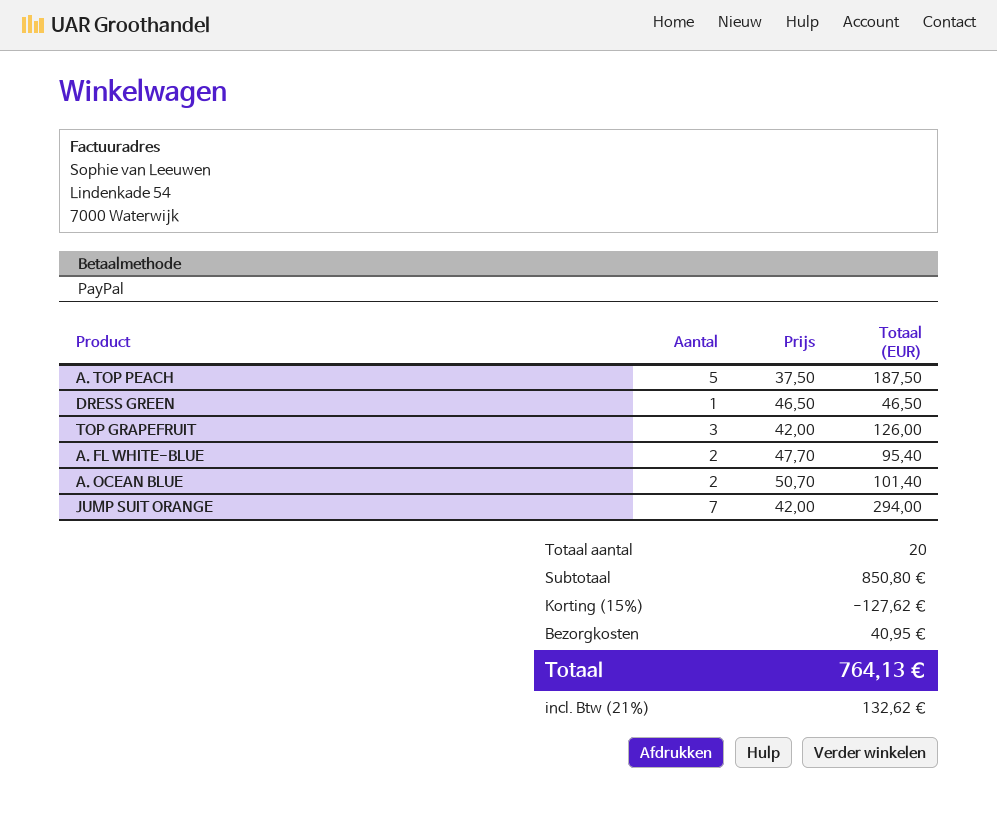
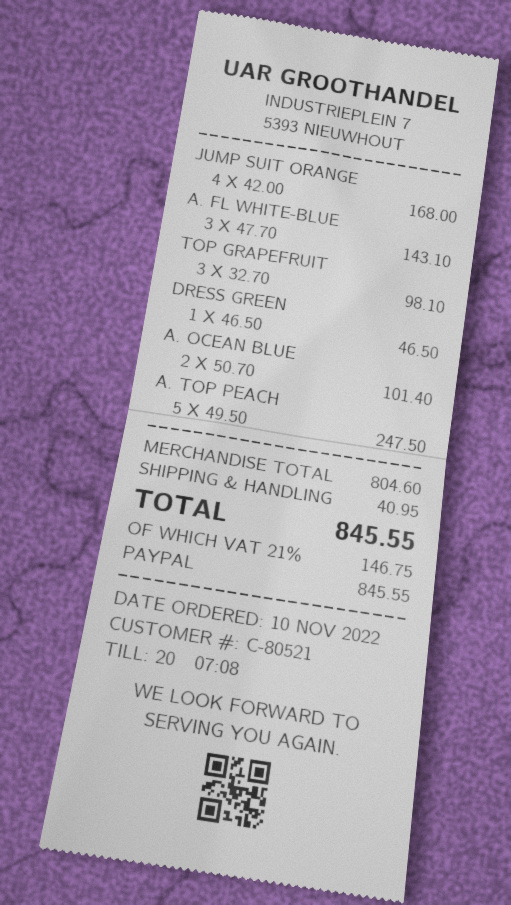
A. TOP PEACH: 5 x 37.50 = 187.50 -> 5 x 49.50 = 247.50
TOP GRAPEFRUIT: 3 x 42.00 = 126.00 -> 3 x 32.70 = 98.10
A. FL WHITE-BLUE: 2 x 47.70 = 95.40 -> 3 x 47.70 = 143.10
JUMP SUIT ORANGE: 7 x 42.00 = 294.00 -> 4 x 42.00 = 168.00
subtotal: 850.80 -> 804.60
discount: 15% = 127.62 -> none
tax: 21% = 132.62 -> 21% = 146.75
total: 764.13 -> 845.55

